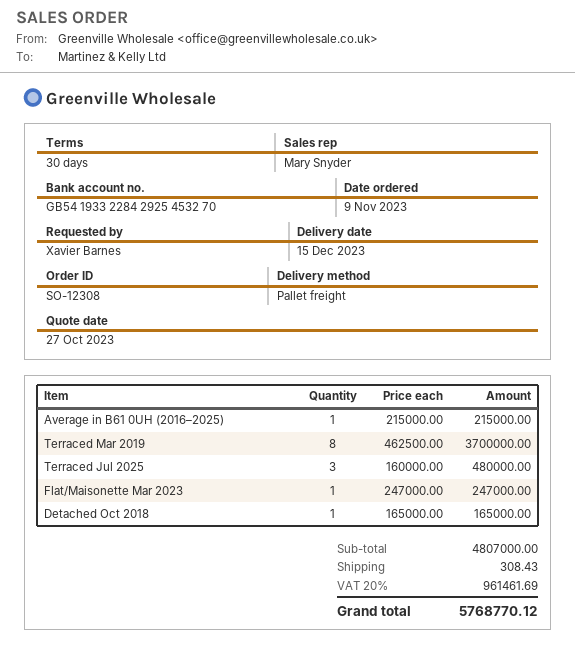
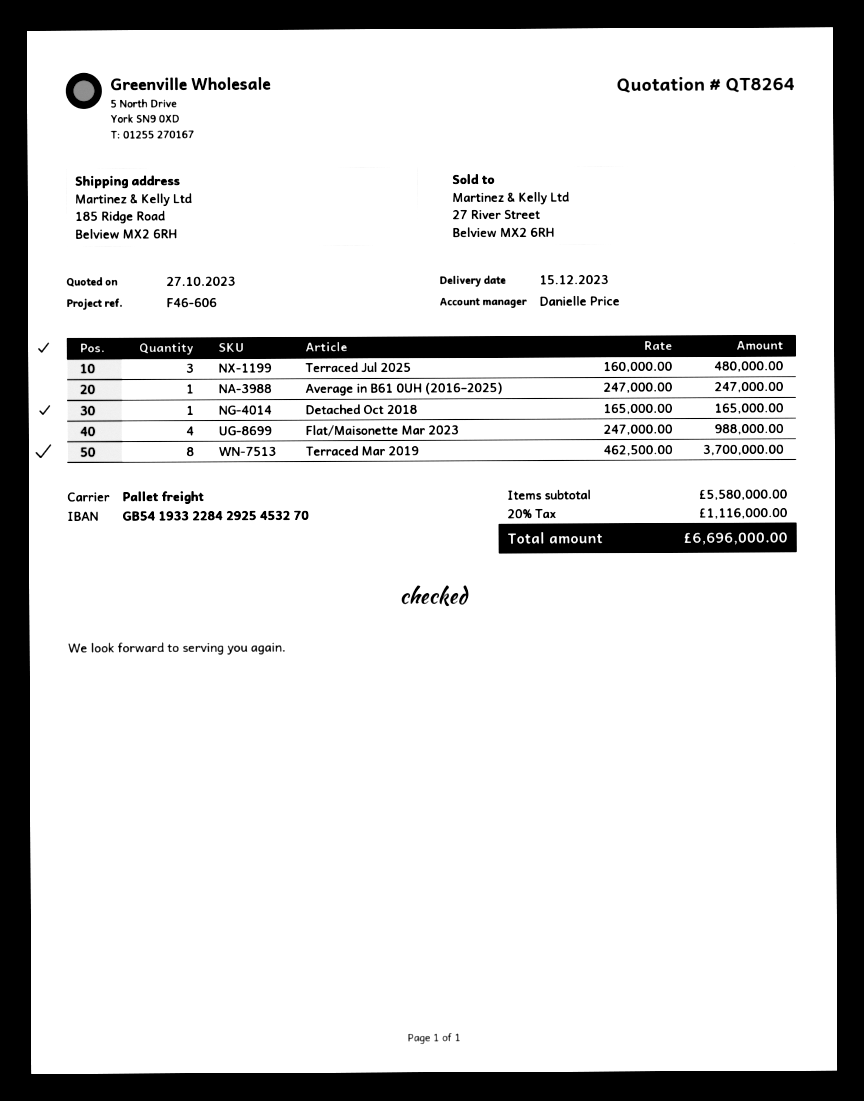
sales rep: Mary Snyder -> Danielle Price
Average in B61 0UH (2016–2025): 1 x 215000.00 = 215000.00 -> 1 x 247000.00 = 247000.00
Flat/Maisonette Mar 2023: 1 x 247000.00 = 247000.00 -> 4 x 247000.00 = 988000.00
subtotal: 4807000.00 -> 5580000.00
shipping: 308.43 -> none
tax: 20% = 961461.69 -> 20% = 1116000.00
total: 5768770.12 -> 6696000.00

